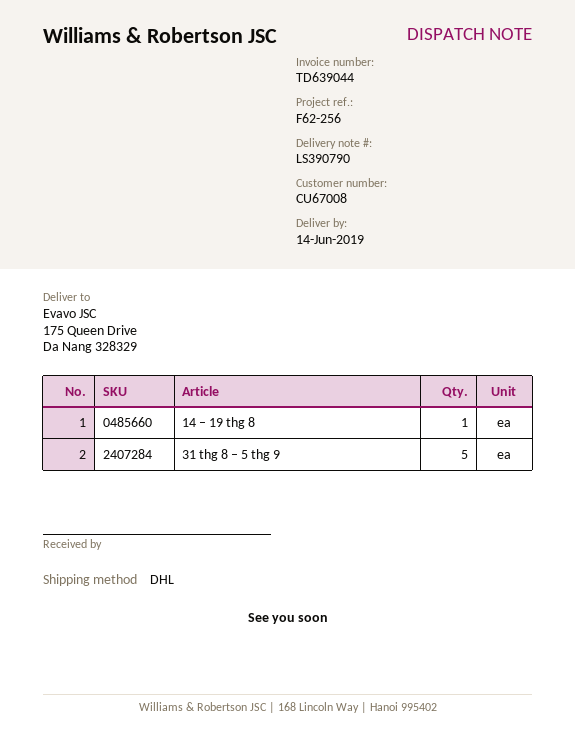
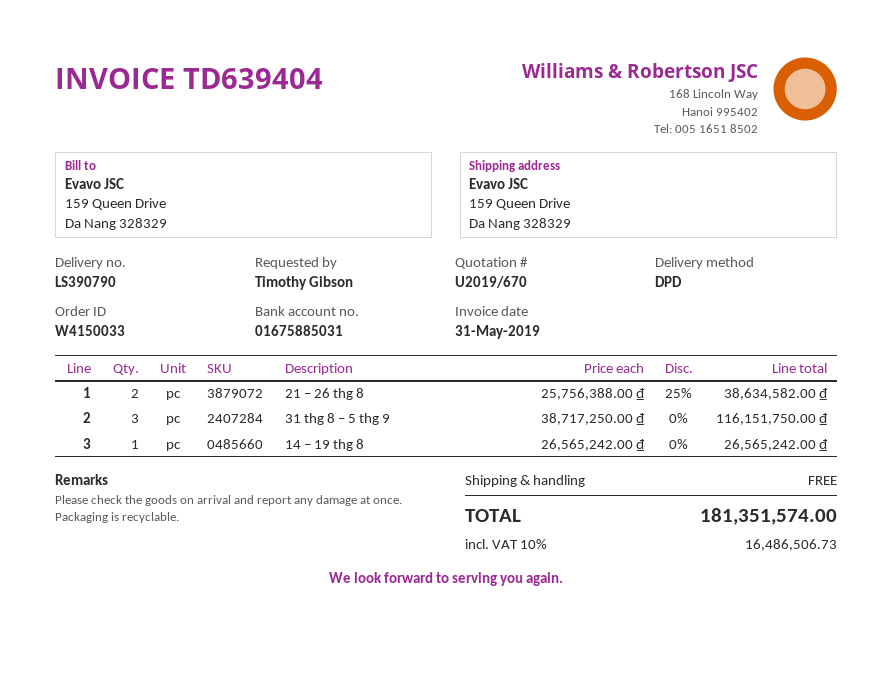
invoice number: TD639044 -> TD639404
shipping method: DHL -> DPD
ship to: 175 Queen Drive, Da Nang 328329 -> 159 Queen Drive, Da Nang 328329
31 thg 8 – 5 thg 9: 5 -> 3
21 – 26 thg 8: none -> 2

